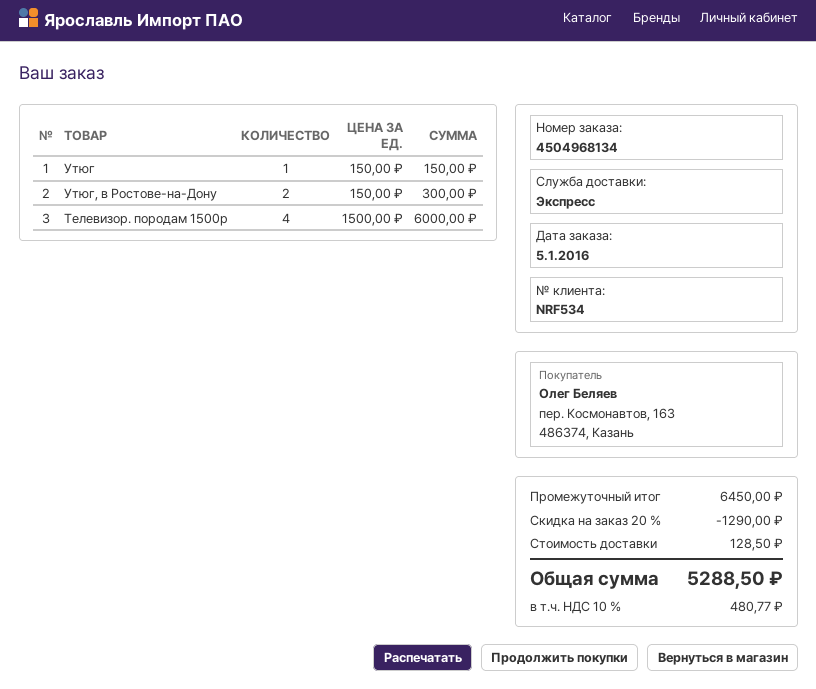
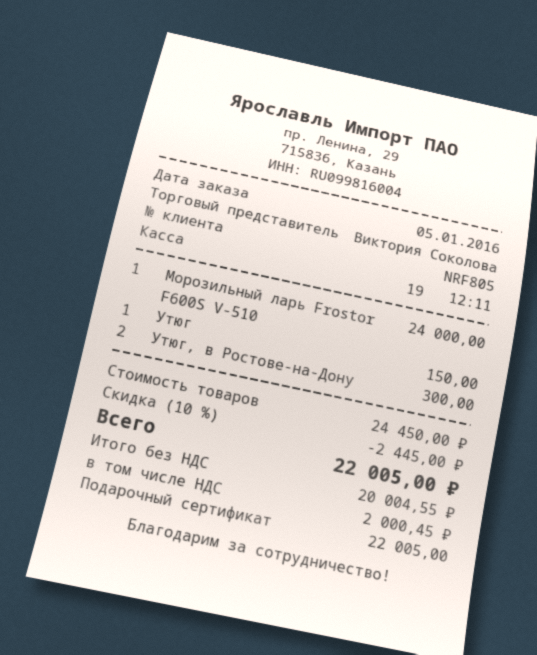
customer number: NRF534 -> NRF805
Телевизор. породам 1500р: 4 for 6000.00 -> none
Морозильный ларь Frostor F600S V-510: none -> 1 for 24000.00
subtotal: 6450.00 -> 24450.00
discount: 20% = 1290.00 -> 10% = 2445.00
shipping: 128.50 -> none
tax: 480.77 -> 2000.45
total: 5288.50 -> 22005.00

